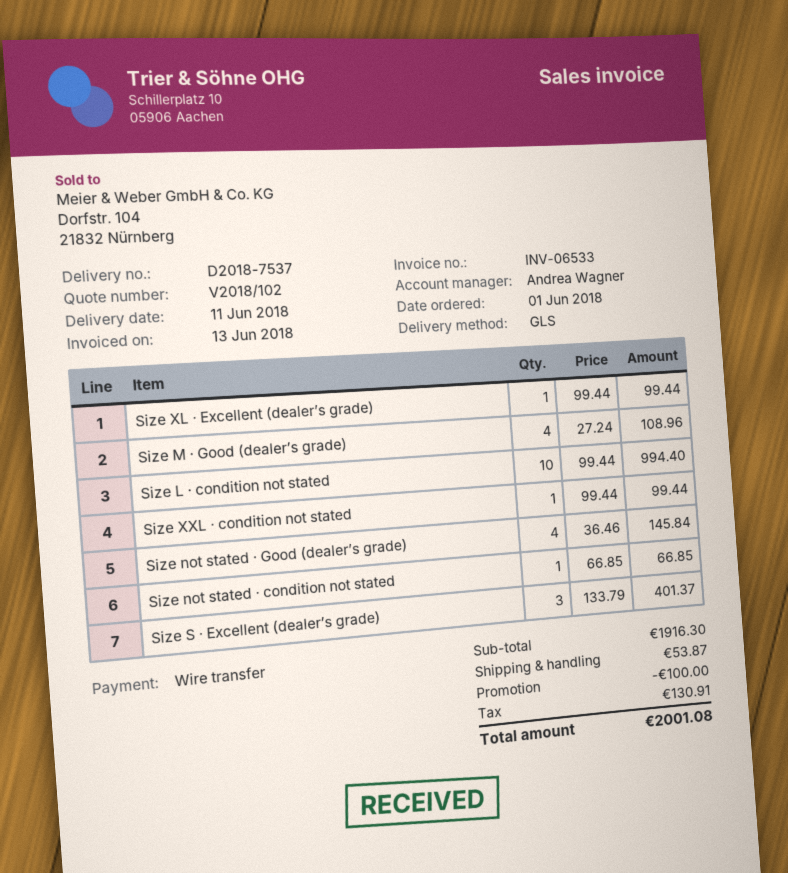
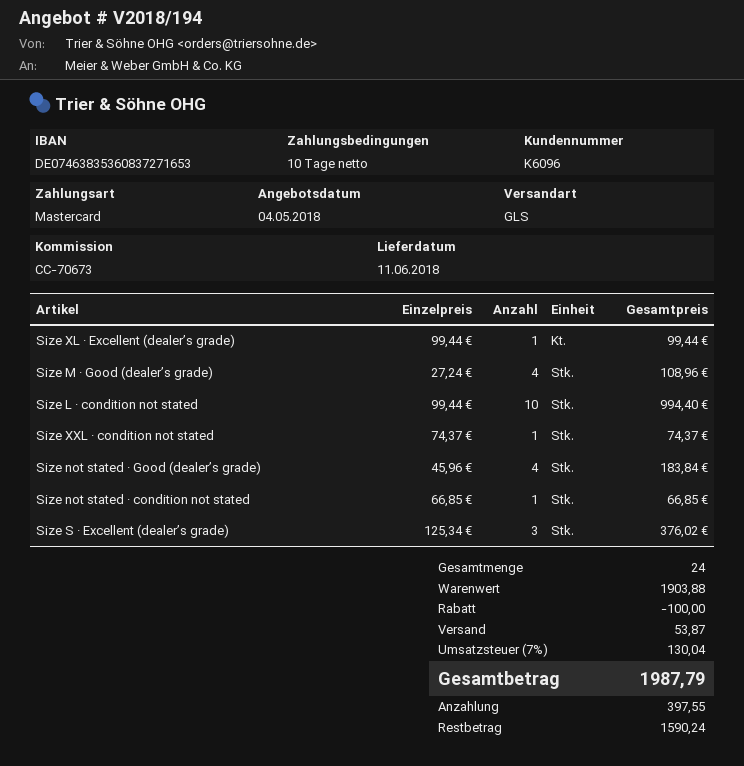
quote number: V2018/102 -> V2018/194
payment method: bank transfer -> Mastercard
Size XXL · condition not stated: 1 x 99.44 = 99.44 -> 1 x 74.37 = 74.37
Size not stated · Good (dealer’s grade): 4 x 36.46 = 145.84 -> 4 x 45.96 = 183.84
Size S · Excellent (dealer’s grade): 3 x 133.79 = 401.37 -> 3 x 125.34 = 376.02
subtotal: 1916.30 -> 1903.88
tax: 130.91 -> 130.04
total: 2001.08 -> 1987.79

